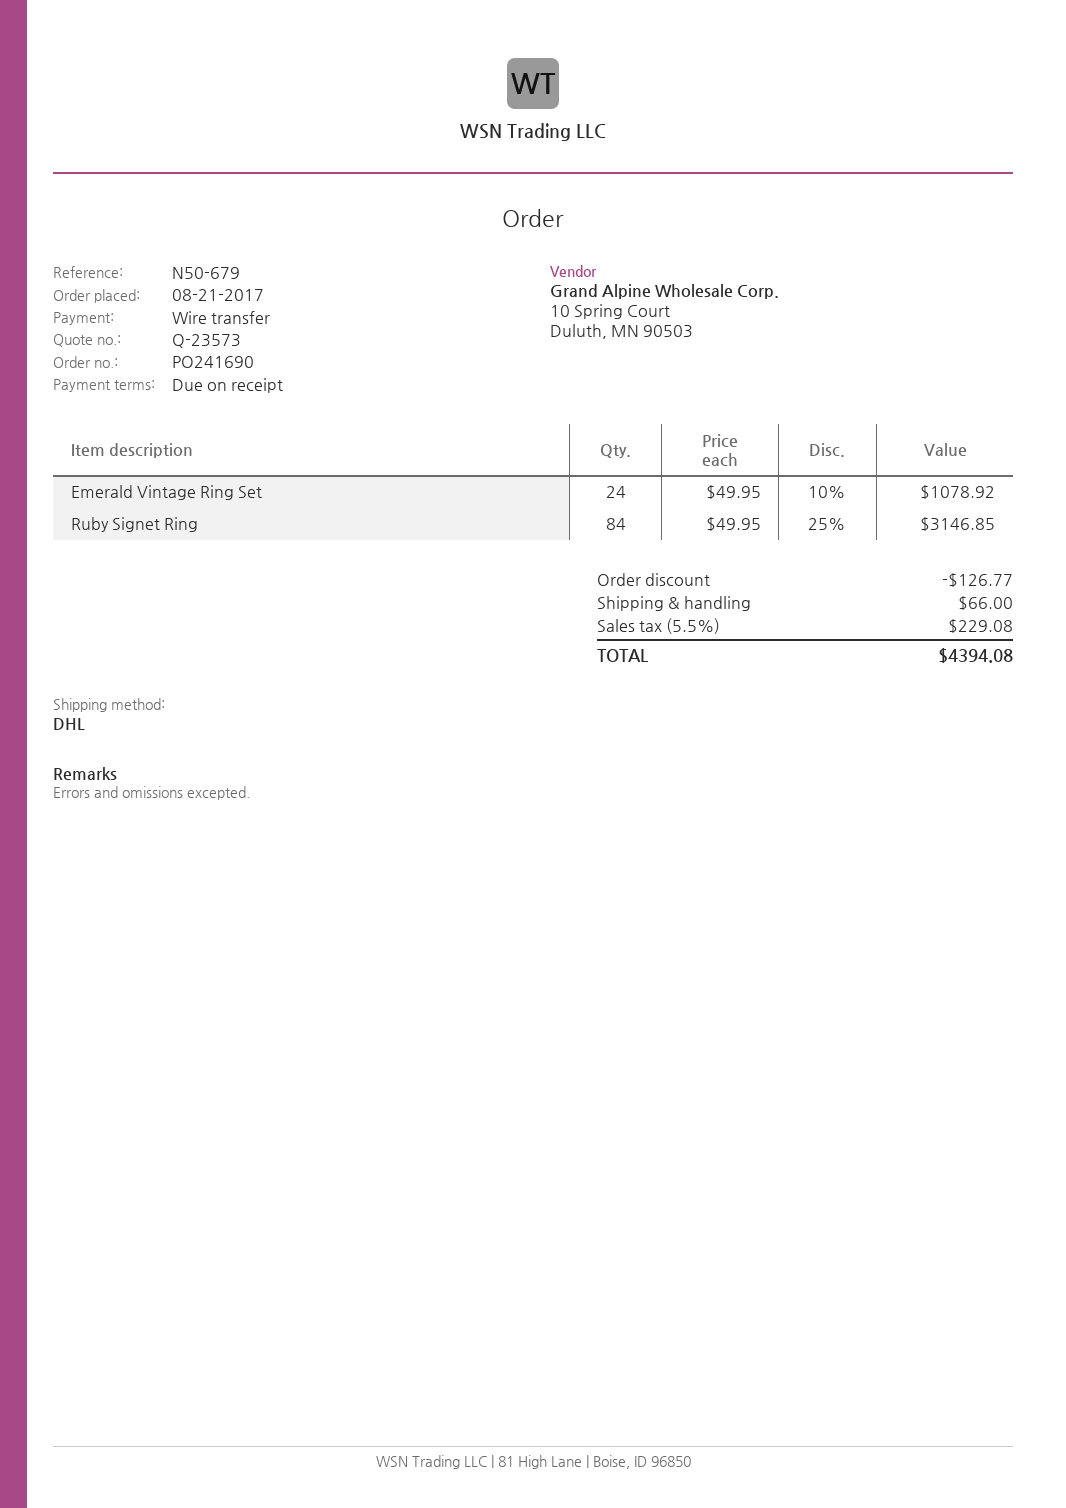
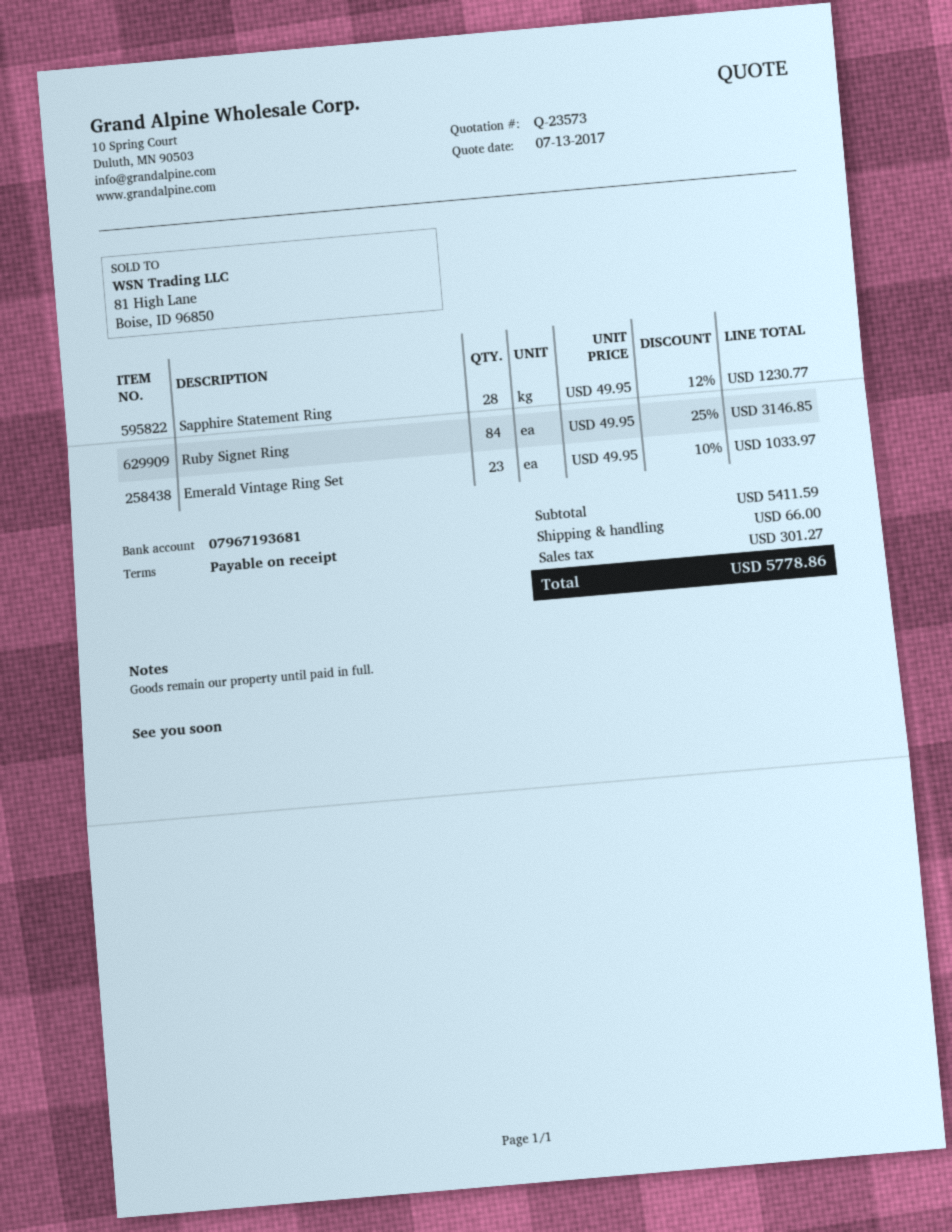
Emerald Vintage Ring Set: 24 x 49.95 - 10% = 1078.92 -> 23 x 49.95 - 10% = 1033.97
Sapphire Statement Ring: none -> 28 x 49.95 - 12% = 1230.77
discount: 126.77 -> none
tax: 229.08 -> 301.27
total: 4394.08 -> 5778.86

